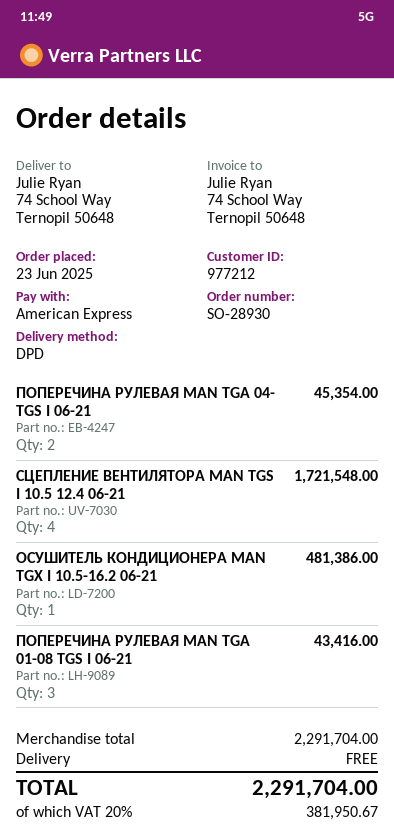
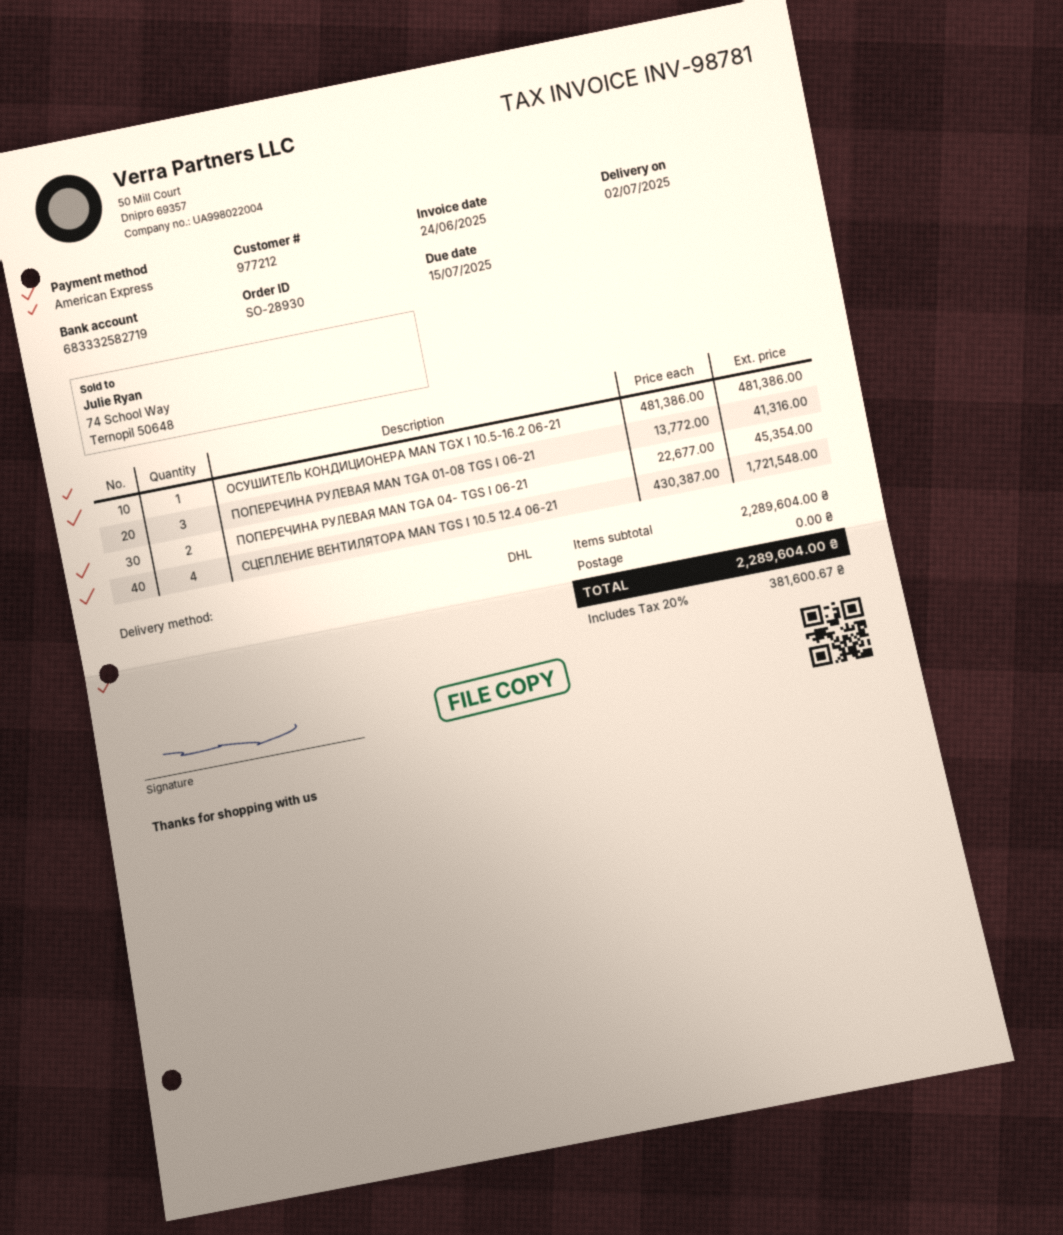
shipping method: DPD -> DHL
ПОПЕРЕЧИНА РУЛЕВАЯ MAN TGA 01-08 TGS I 06-21: 3 for 43416.00 -> 3 for 41316.00
subtotal: 2291704.00 -> 2289604.00
tax: 20% = 381950.67 -> 20% = 381600.67
total: 2291704.00 -> 2289604.00

